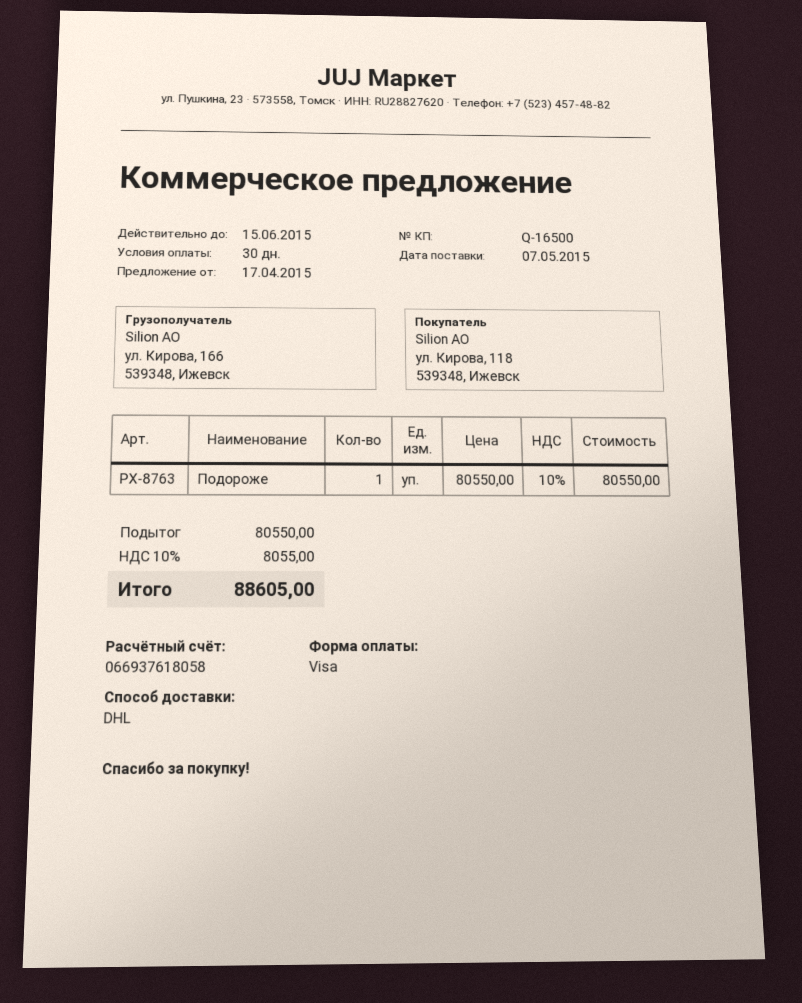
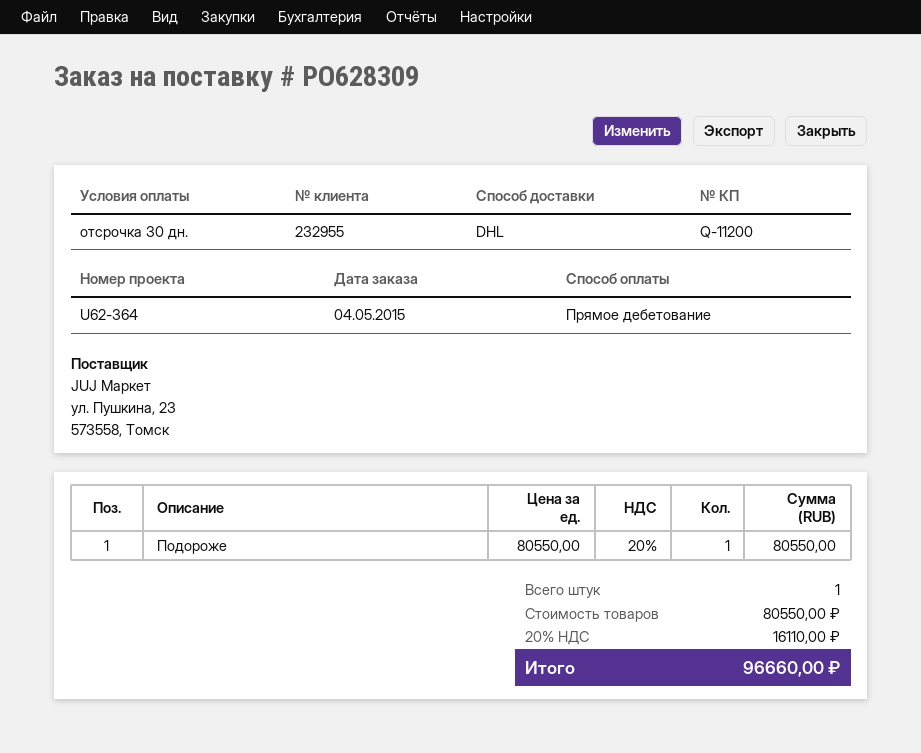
quote number: Q-16500 -> Q-11200
payment method: Visa -> direct debit
tax: 10% = 8055.00 -> 20% = 16110.00
total: 88605.00 -> 96660.00

